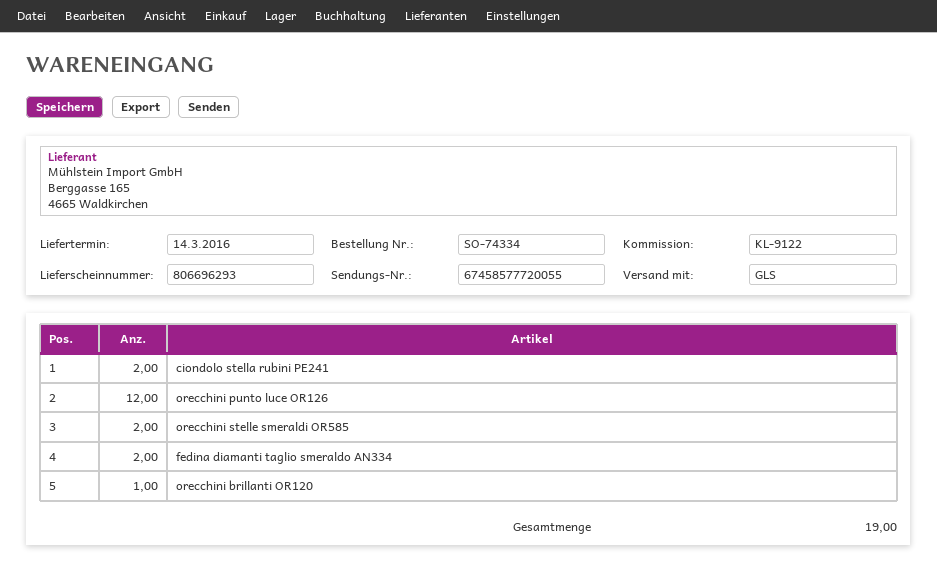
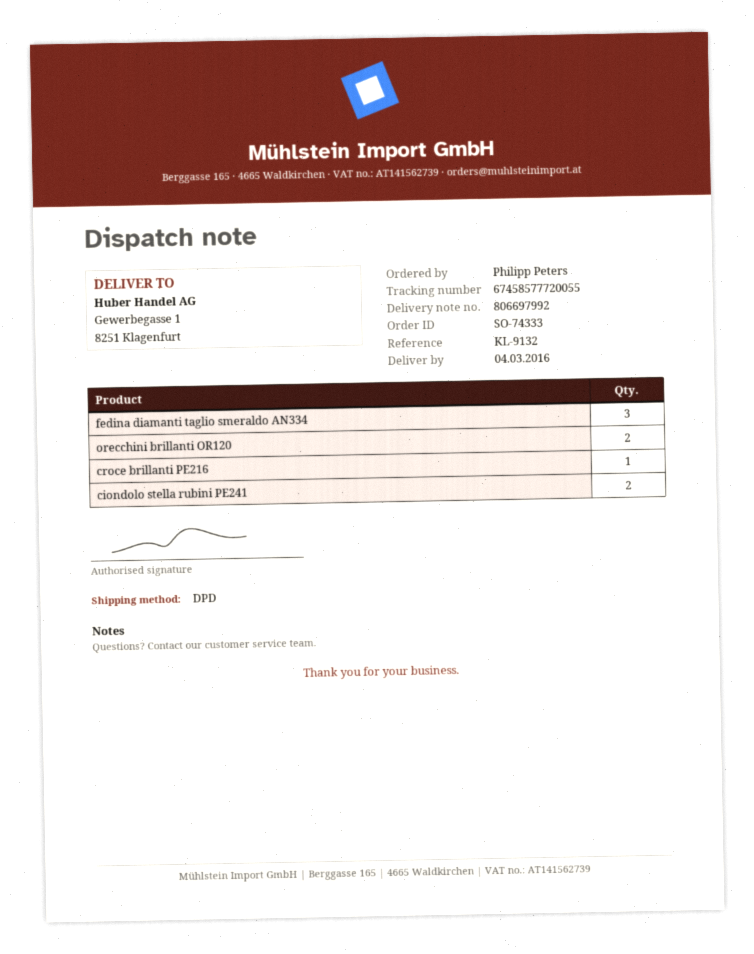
order number: SO-74334 -> SO-74333
delivery note number: 806696293 -> 806697992
delivery date: 2016-03-14 -> 2016-03-04
reference: KL-9122 -> KL-9132
shipping method: GLS -> DPD
orecchini punto luce OR126: 12 -> none
orecchini stelle smeraldi OR585: 2 -> none
fedina diamanti taglio smeraldo AN334: 2 -> 3
orecchini brillanti OR120: 1 -> 2
croce brillanti PE216: none -> 1

